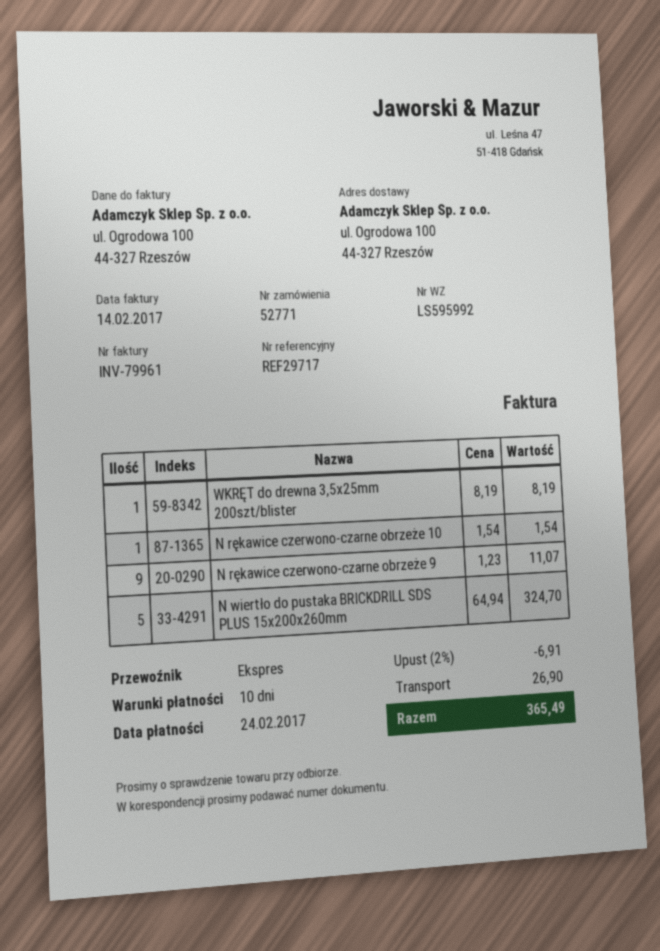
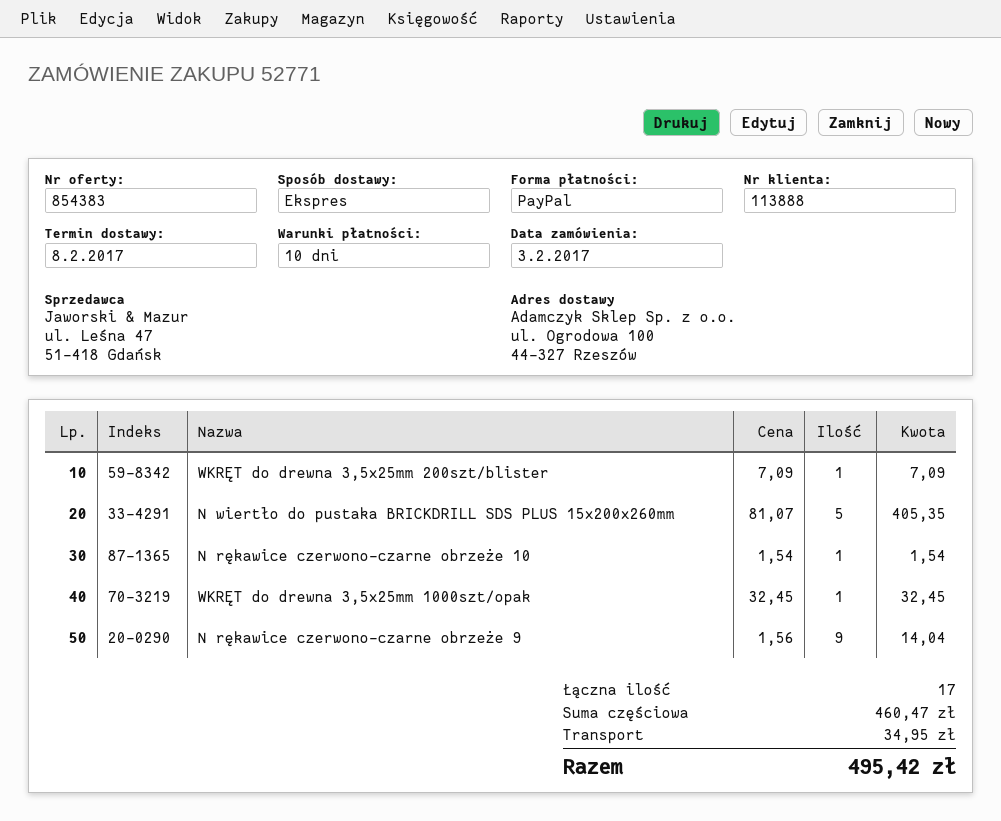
WKRĘT do drewna 3,5x25mm 200szt/blister: 1 x 8.19 = 8.19 -> 1 x 7.09 = 7.09
N rękawice czerwono-czarne obrzeże 9: 9 x 1.23 = 11.07 -> 9 x 1.56 = 14.04
N wiertło do pustaka BRICKDRILL SDS PLUS 15x200x260mm: 5 x 64.94 = 324.70 -> 5 x 81.07 = 405.35
WKRĘT do drewna 3,5x25mm 1000szt/opak: none -> 1 x 32.45 = 32.45
discount: 2% = 6.91 -> none
shipping: 26.90 -> 34.95
total: 365.49 -> 495.42

